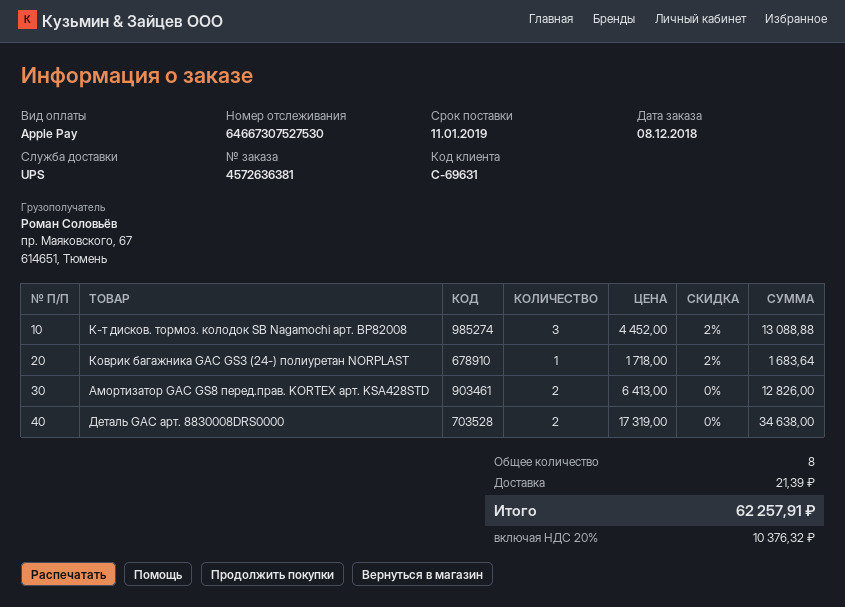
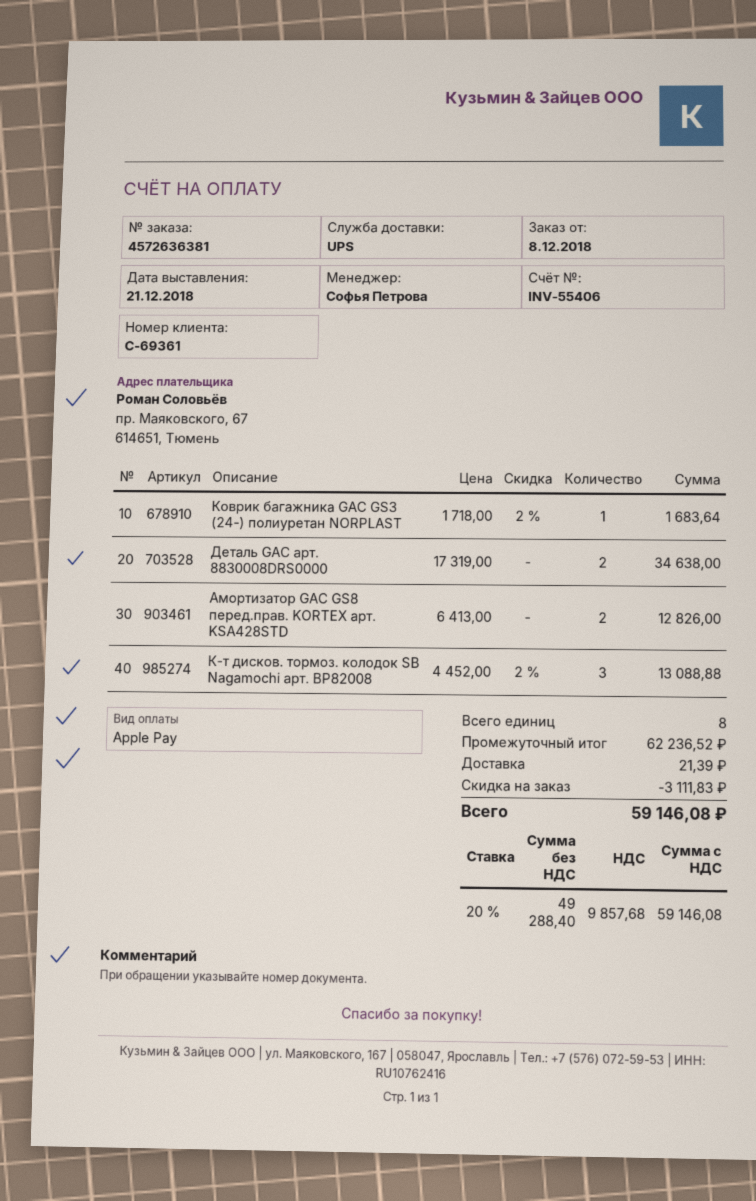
customer number: C-69631 -> C-69361
discount: none -> 3111.83
tax: 20% = 10376.32 -> 20% = 9857.68
total: 62257.91 -> 59146.08

